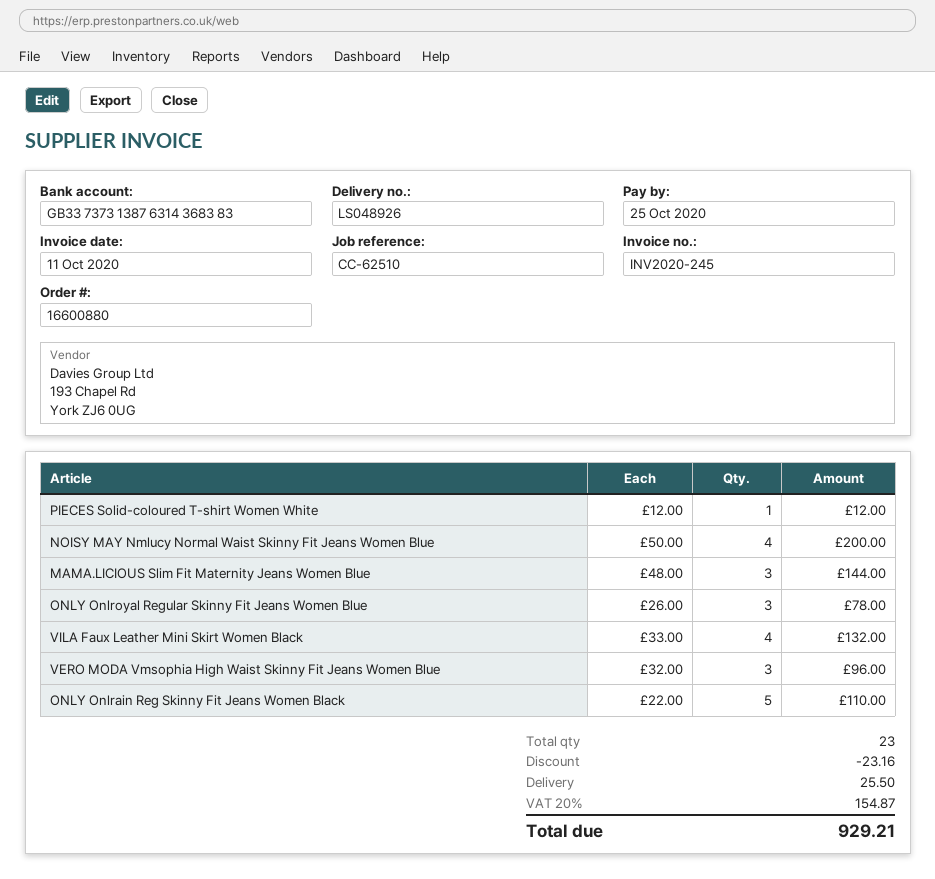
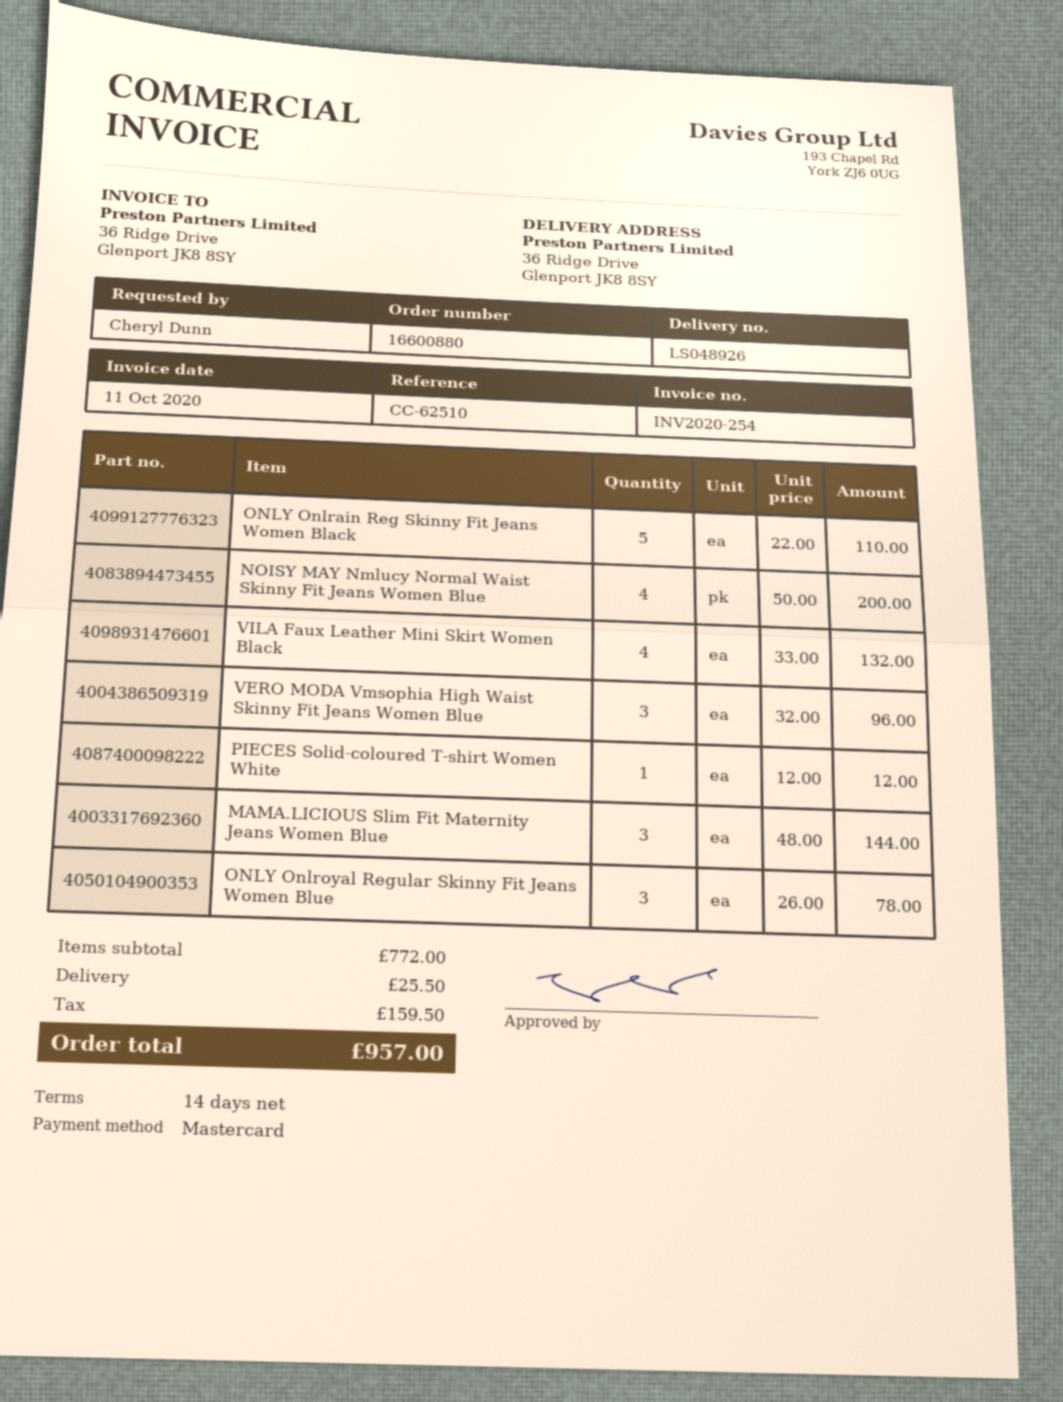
invoice number: INV2020-245 -> INV2020-254
discount: 23.16 -> none
tax: 154.87 -> 159.50
total: 929.21 -> 957.00

